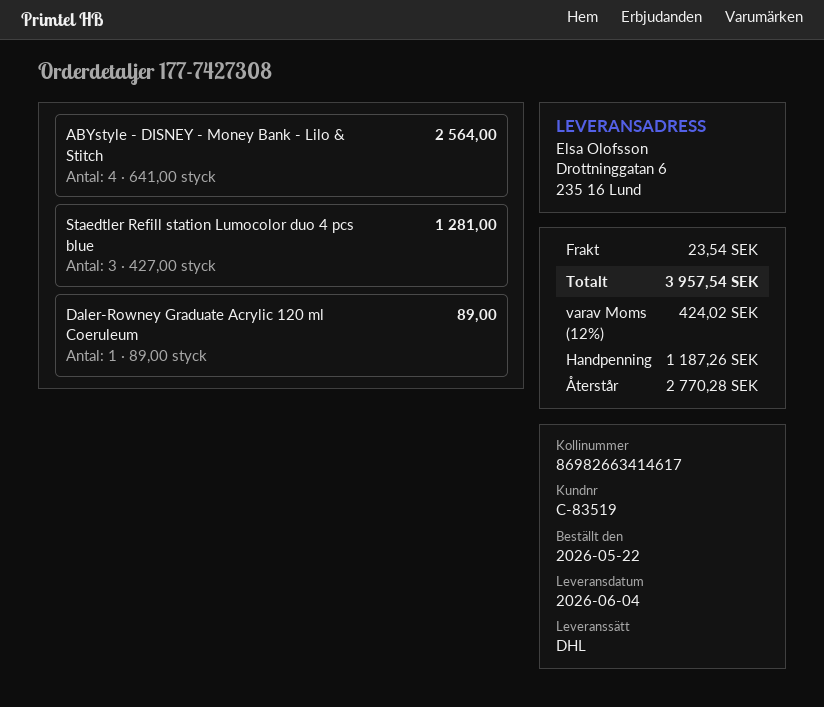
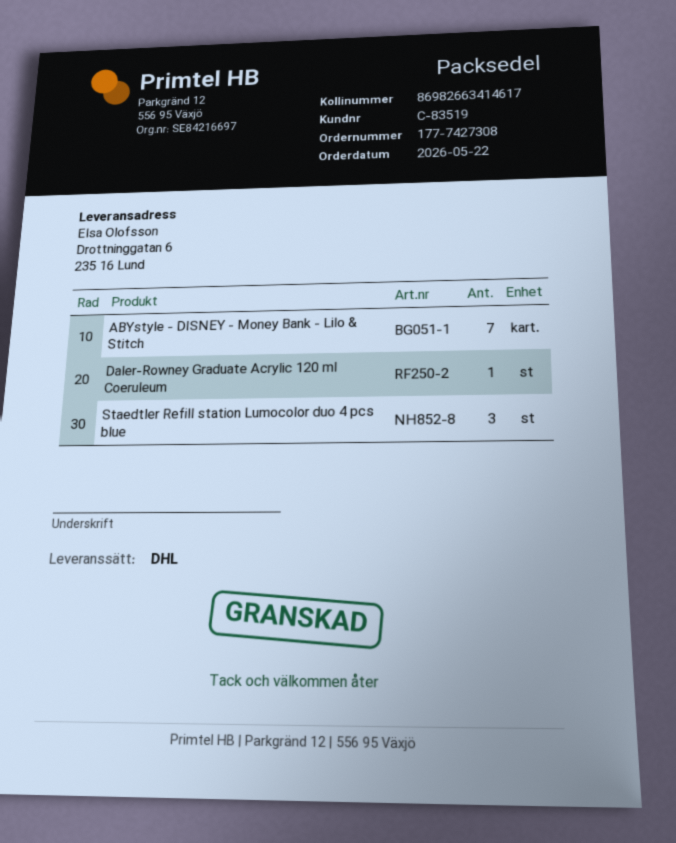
ABYstyle - DISNEY - Money Bank - Lilo & Stitch: 4 -> 7

